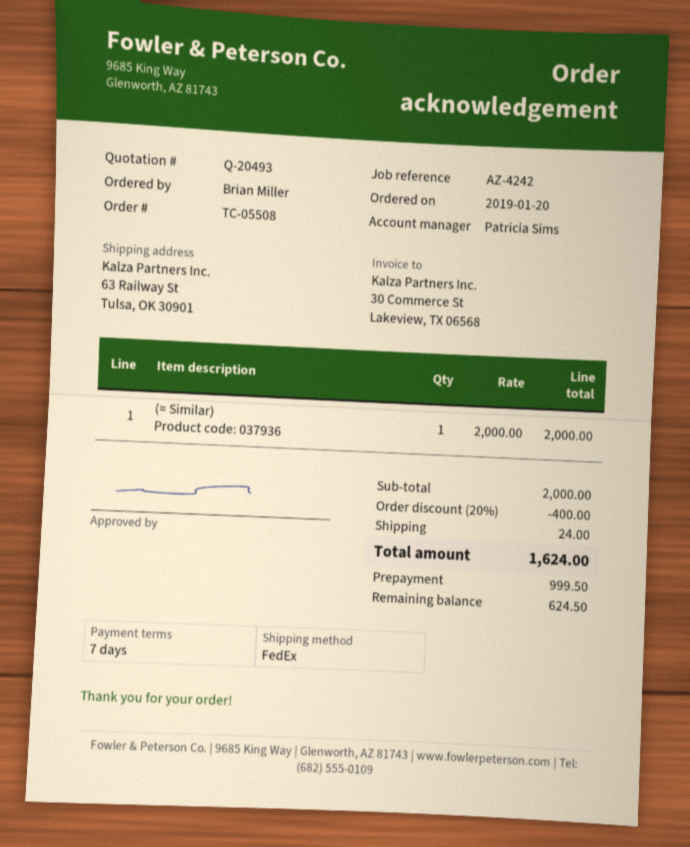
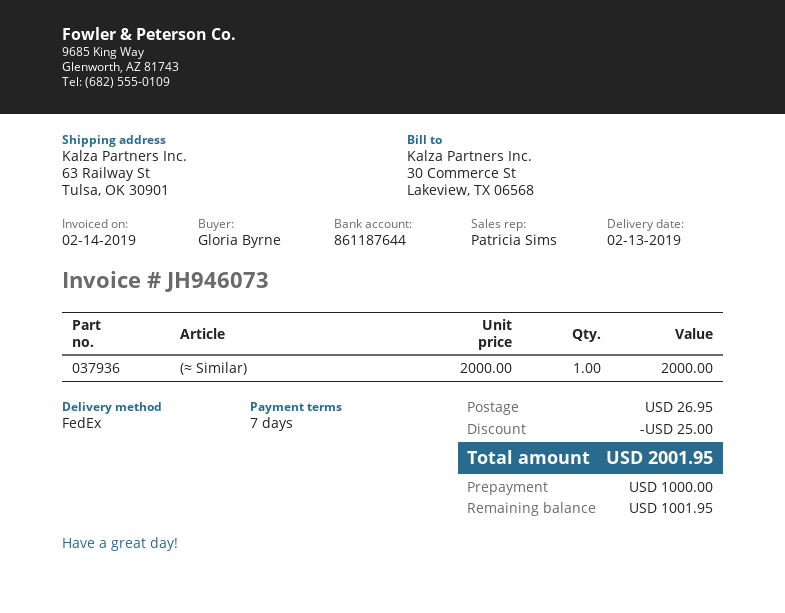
ordered by: Brian Miller -> Gloria Byrne
discount: 400.00 -> 25.00
shipping: 24.00 -> 26.95
total: 1624.00 -> 2001.95
deposit: 999.50 -> 1000.00
balance: 624.50 -> 1001.95

